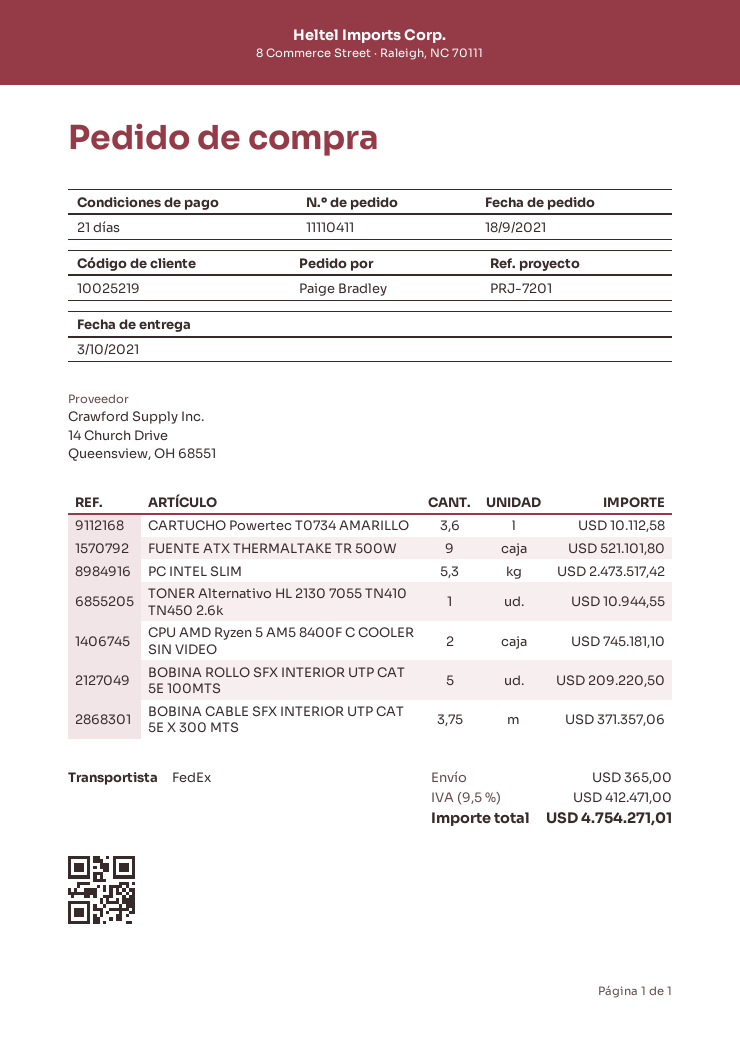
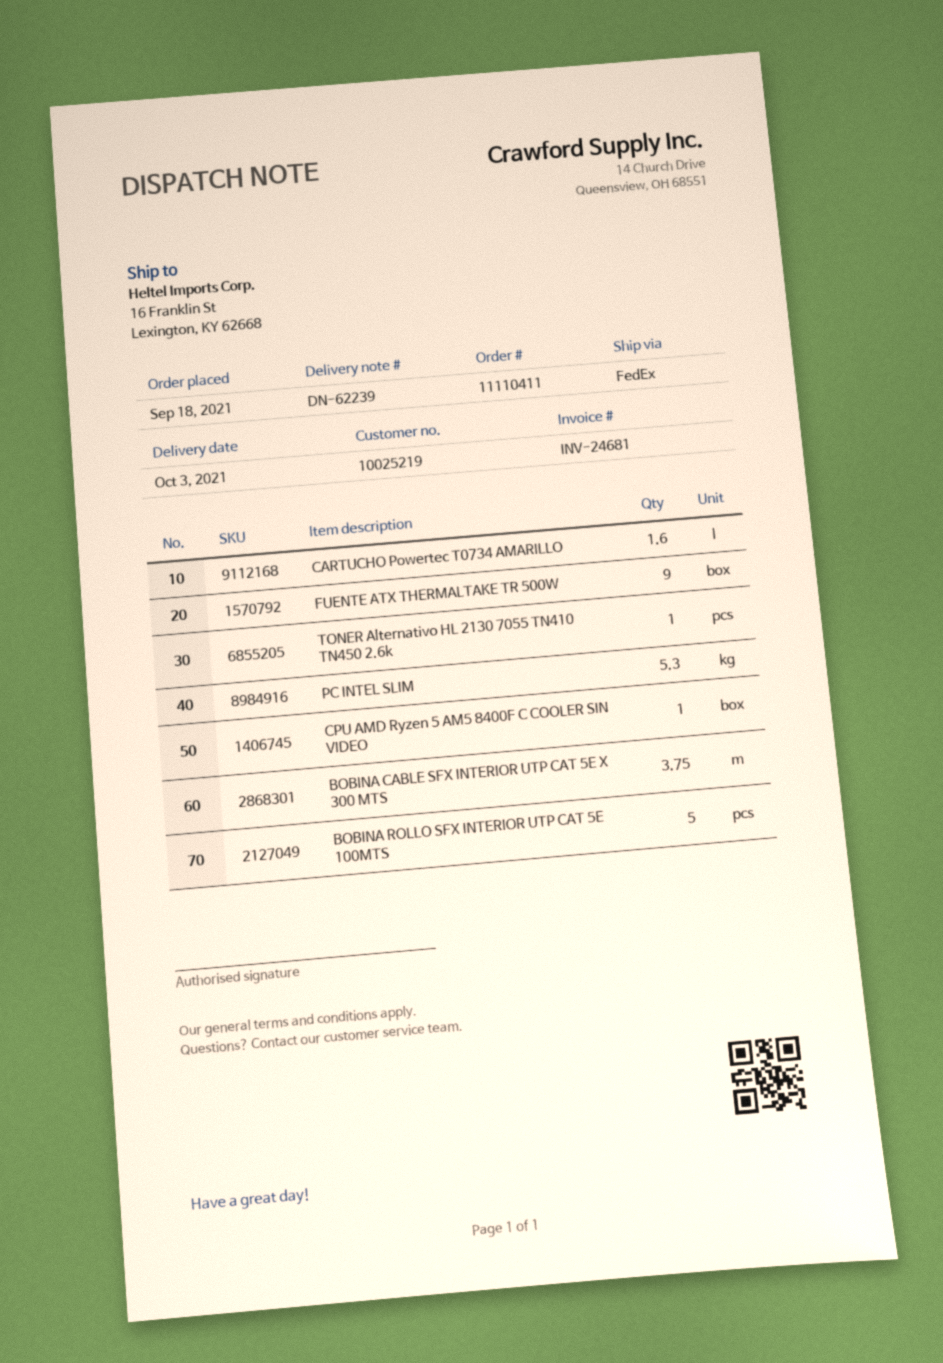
CARTUCHO Powertec T0734 AMARILLO: 3.6 -> 1.6
CPU AMD Ryzen 5 AM5 8400F C COOLER SIN VIDEO: 2 -> 1

